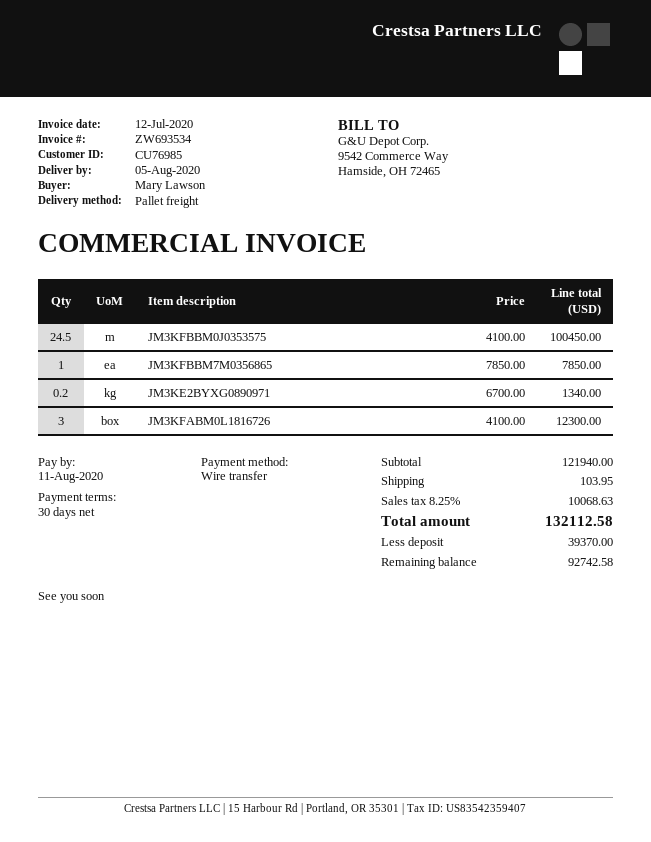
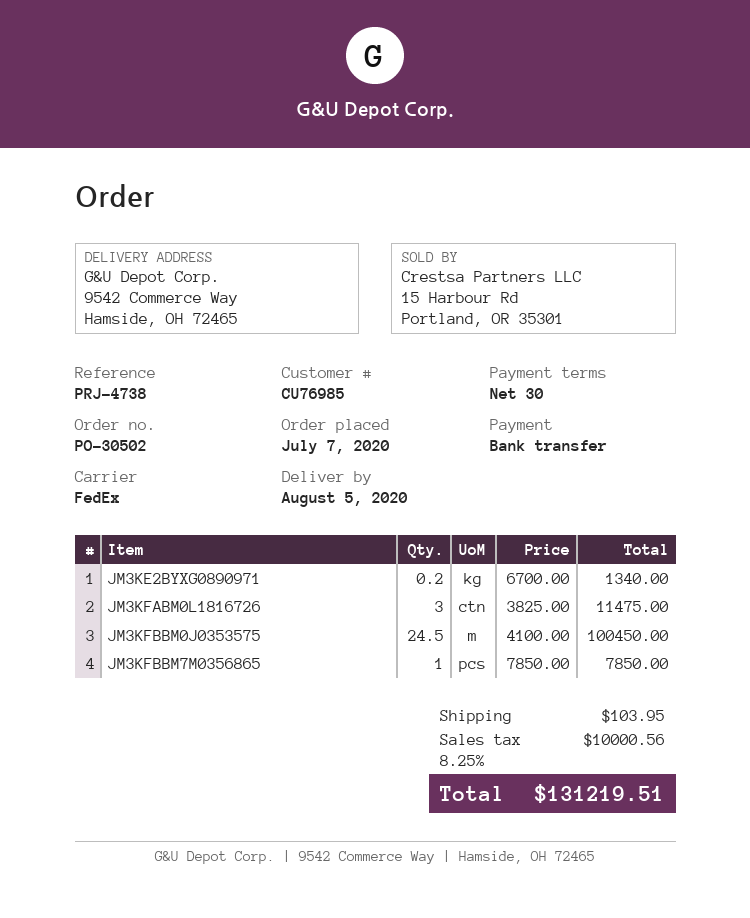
shipping method: pallet freight -> FedEx
JM3KFABM0L1816726: 3 x 4100.00 = 12300.00 -> 3 x 3825.00 = 11475.00
tax: 8.25% = 10068.63 -> 8.25% = 10000.56
total: 132112.58 -> 131219.51

